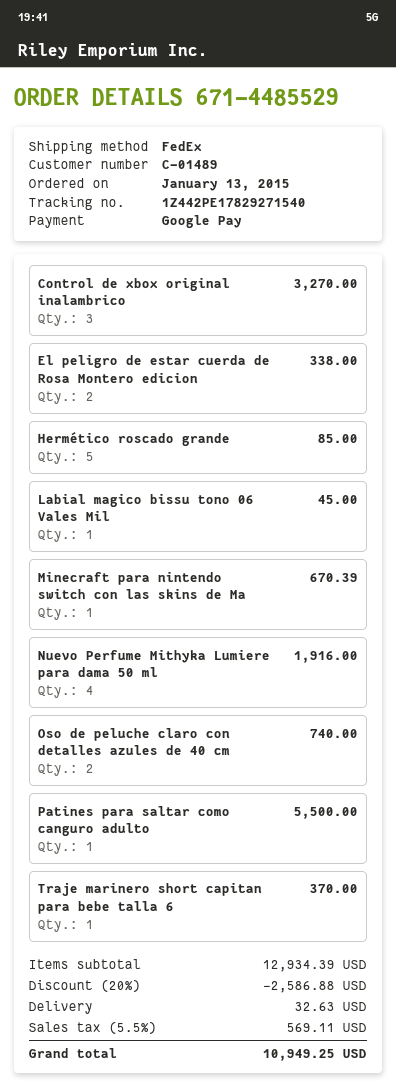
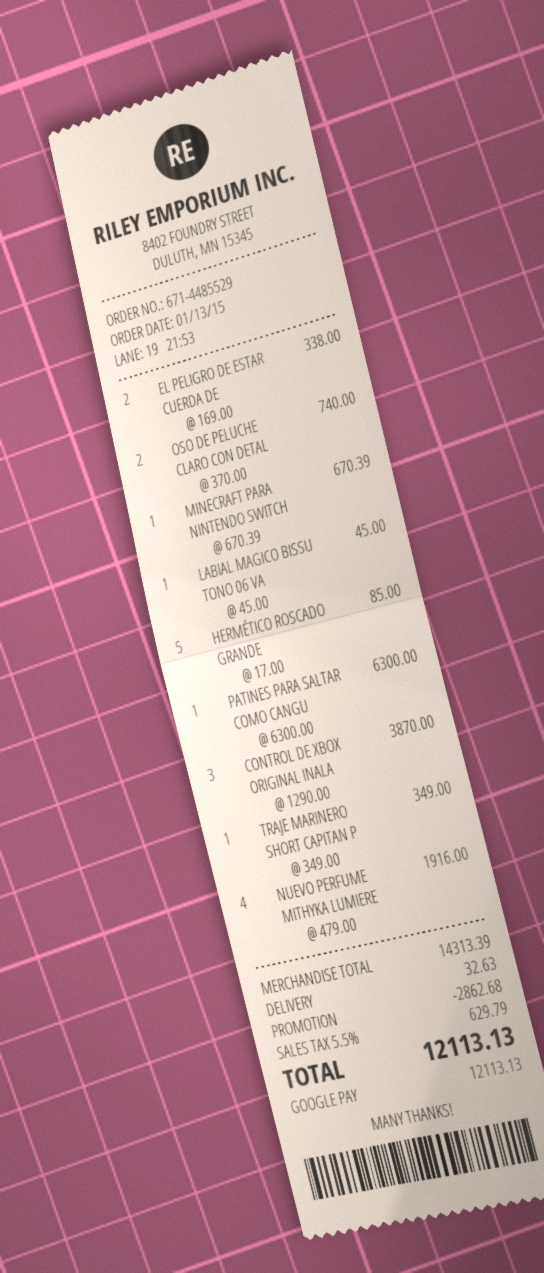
Control de xbox original inalambrico: 3 for 3270.00 -> 3 for 3870.00
Patines para saltar como canguro adulto: 1 for 5500.00 -> 1 for 6300.00
Traje marinero short capitan para bebe talla 6: 1 for 370.00 -> 1 for 349.00
subtotal: 12934.39 -> 14313.39
discount: 2586.88 -> 2862.68
tax: 5.5% = 569.11 -> 5.5% = 629.79
total: 10949.25 -> 12113.13

